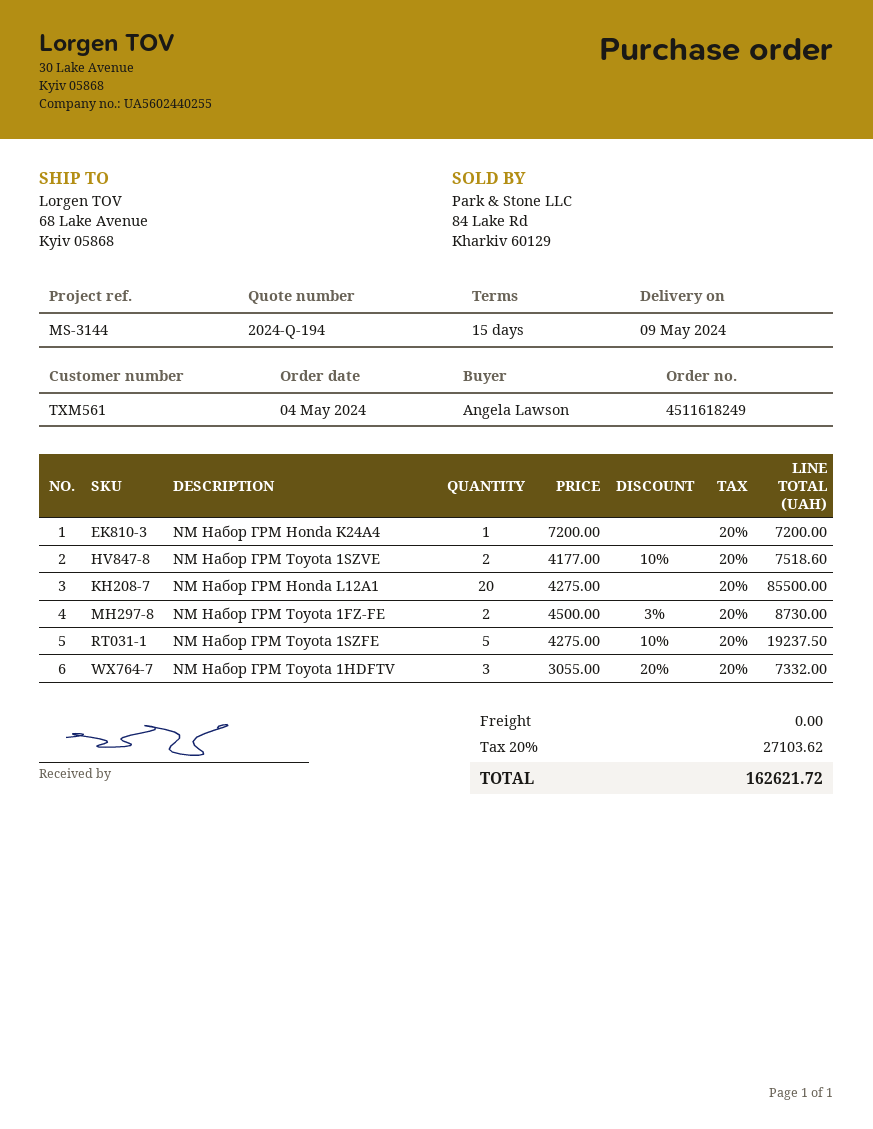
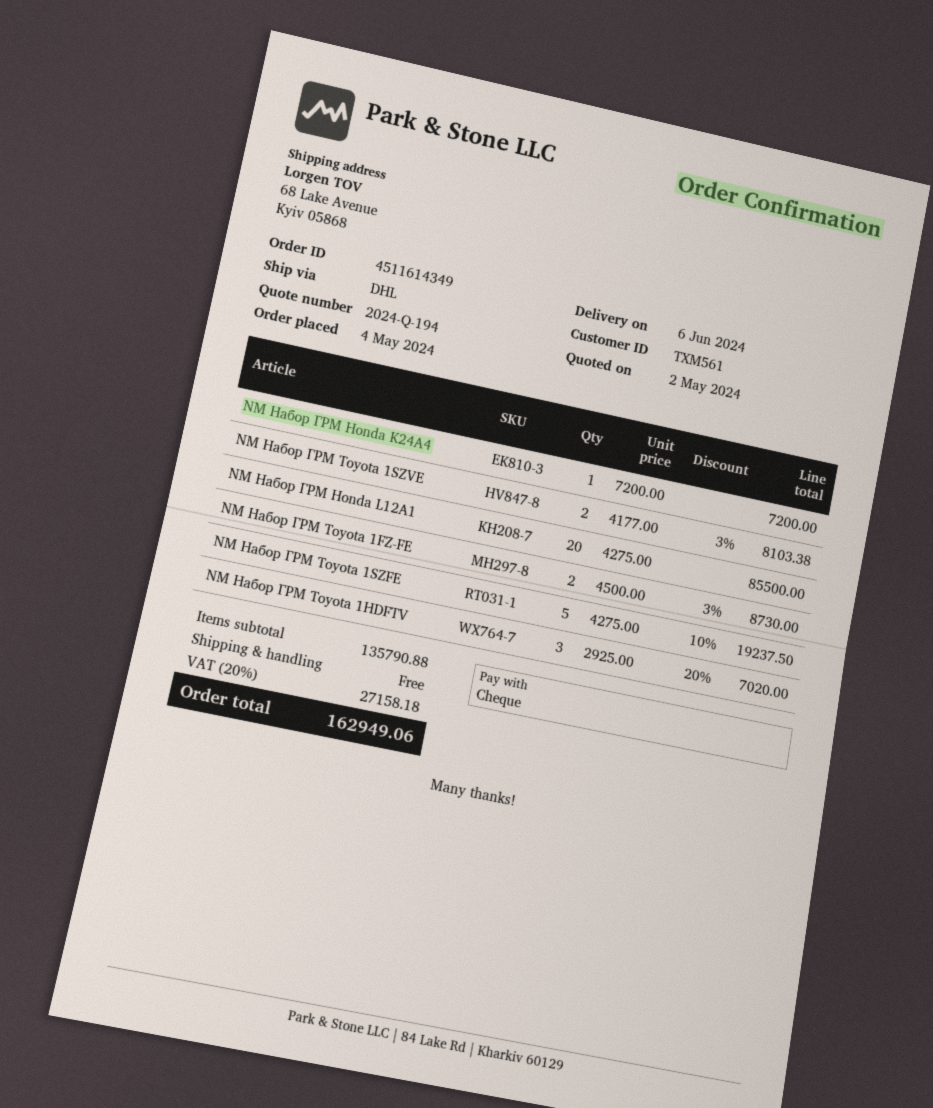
order number: 4511618249 -> 4511614349
delivery date: 2024-05-09 -> 2024-06-06
NM Набор ГРМ Toyota 1SZVE: 2 x 4177.00 - 10% = 7518.60 -> 2 x 4177.00 - 3% = 8103.38
NM Набор ГРМ Toyota 1HDFTV: 3 x 3055.00 - 20% = 7332.00 -> 3 x 2925.00 - 20% = 7020.00
tax: 20% = 27103.62 -> 20% = 27158.18
total: 162621.72 -> 162949.06

